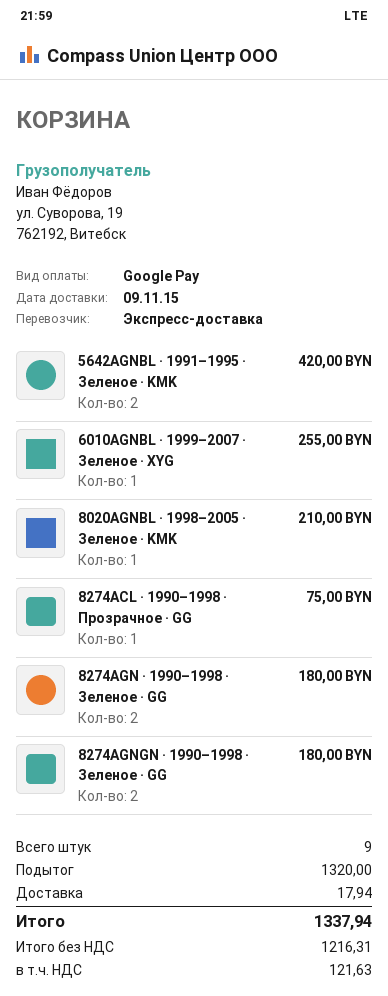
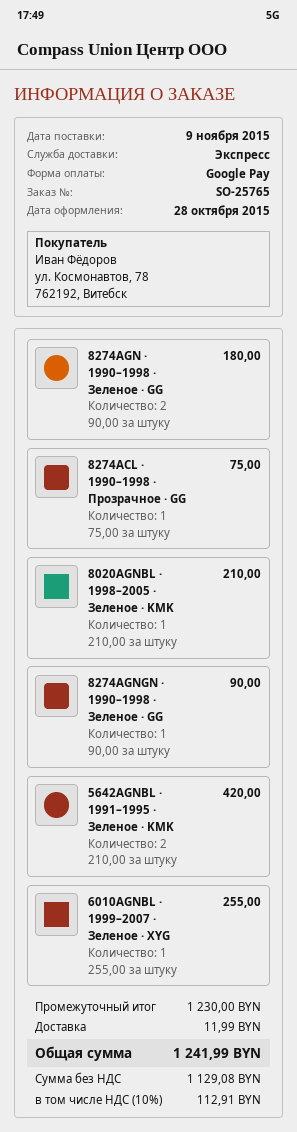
8274AGNGN · 1990–1998 · Зеленое · GG: 2 for 180.00 -> 1 for 90.00
subtotal: 1320.00 -> 1230.00
shipping: 17.94 -> 11.99
net: 1216.31 -> 1129.08
tax: 121.63 -> 112.91
total: 1337.94 -> 1241.99

